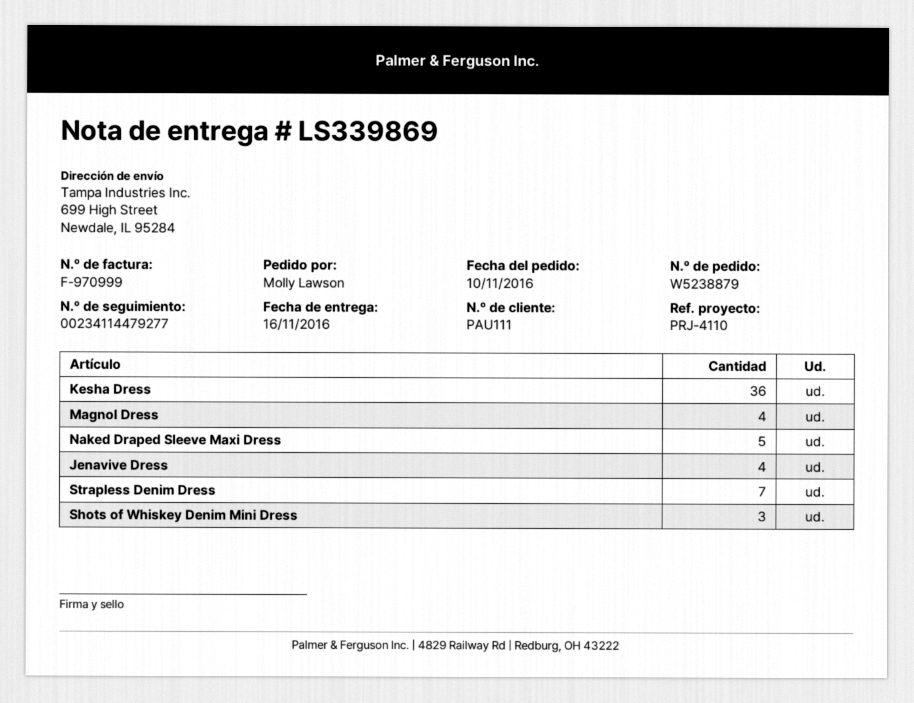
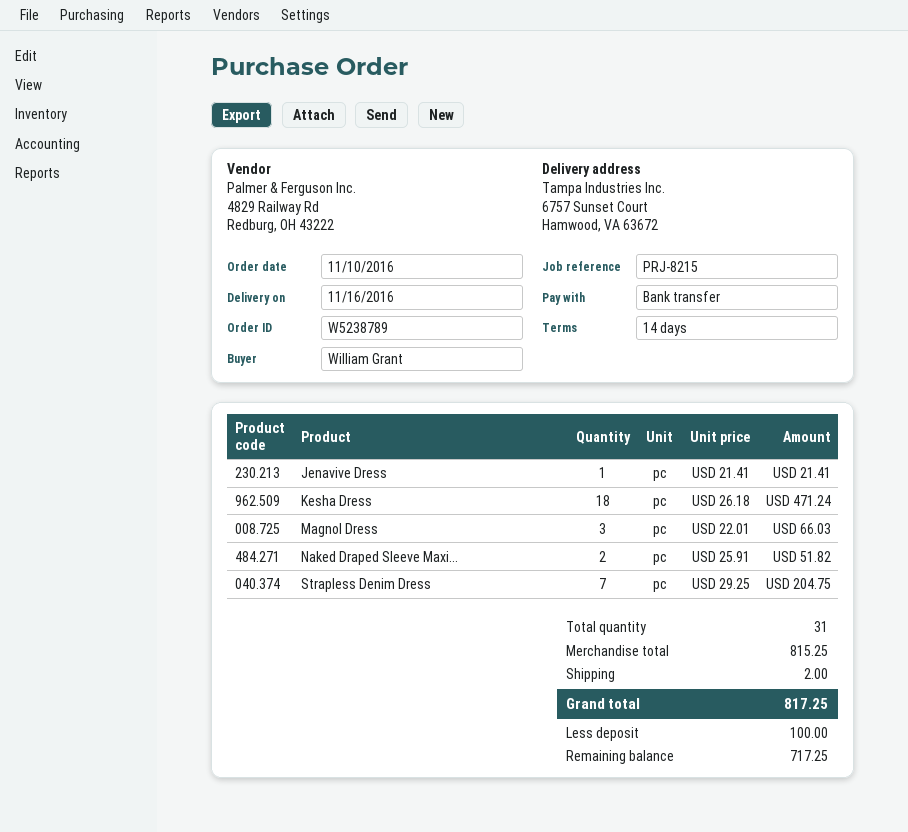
order number: W5238879 -> W5238789
reference: PRJ-4110 -> PRJ-8215
ordered by: Molly Lawson -> William Grant
ship to: 699 High Street, Newdale, IL 95284 -> 6757 Sunset Court, Hamwood, VA 63672
Kesha Dress: 36 -> 18
Magnol Dress: 4 -> 3
Naked Draped Sleeve Maxi Dress: 5 -> 2
Jenavive Dress: 4 -> 1
Shots of Whiskey Denim Mini Dress: 3 -> none

